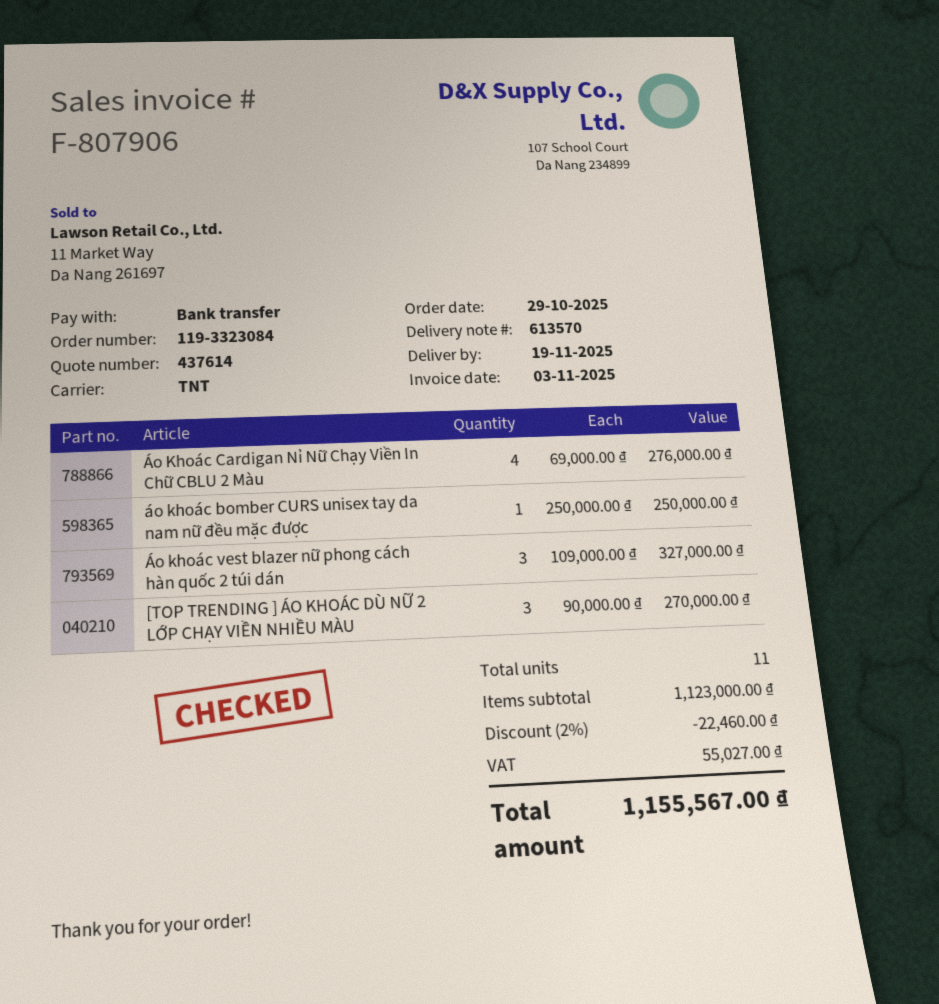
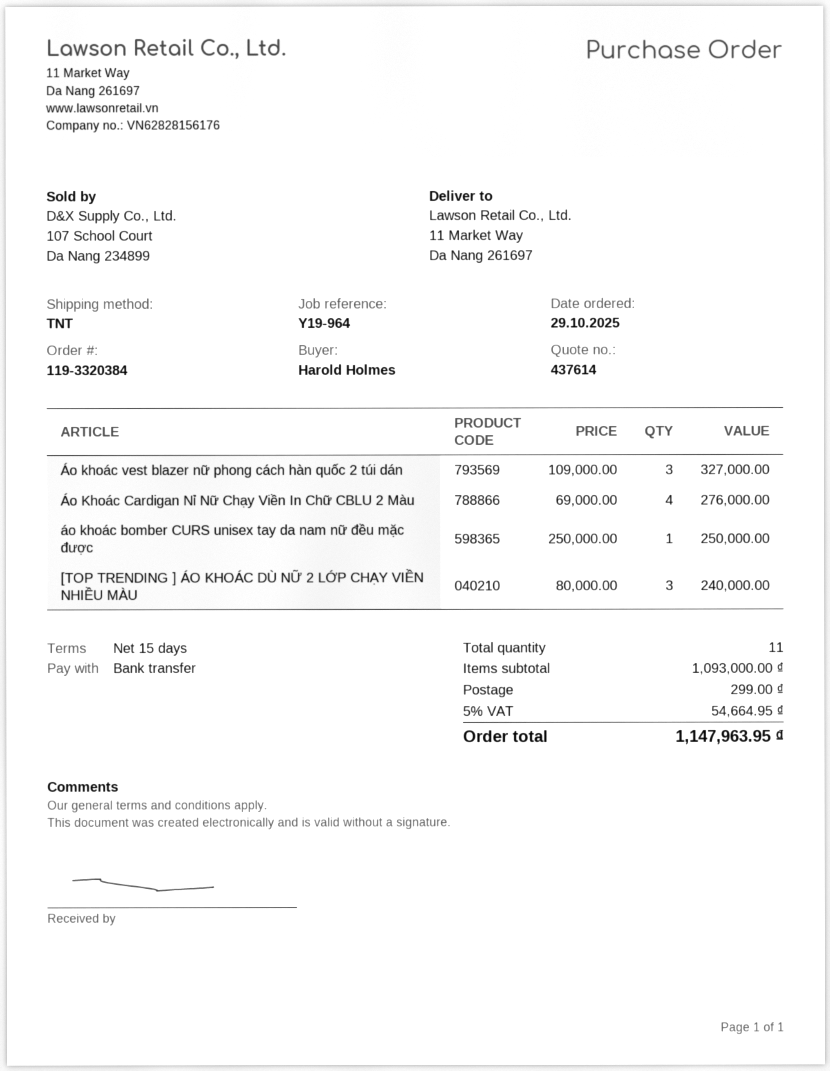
order number: 119-3323084 -> 119-3320384
[TOP TRENDING ] ÁO KHOÁC DÙ NỮ 2 LỚP CHẠY VIỀN NHIỀU MÀU: 3 x 90000.00 = 270000.00 -> 3 x 80000.00 = 240000.00
subtotal: 1123000.00 -> 1093000.00
discount: 2% = 22460.00 -> none
shipping: none -> 299.00
tax: 55027.00 -> 54664.95
total: 1155567.00 -> 1147963.95

